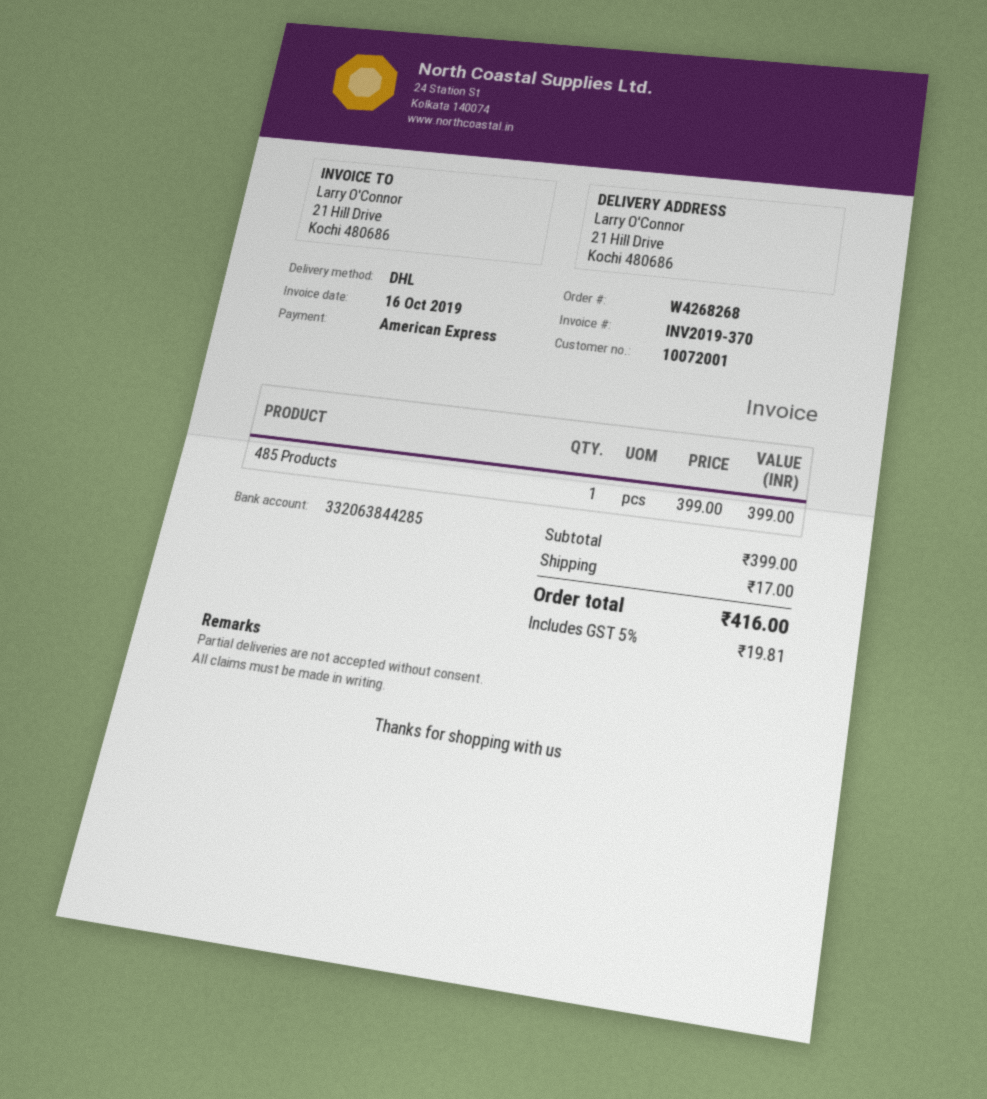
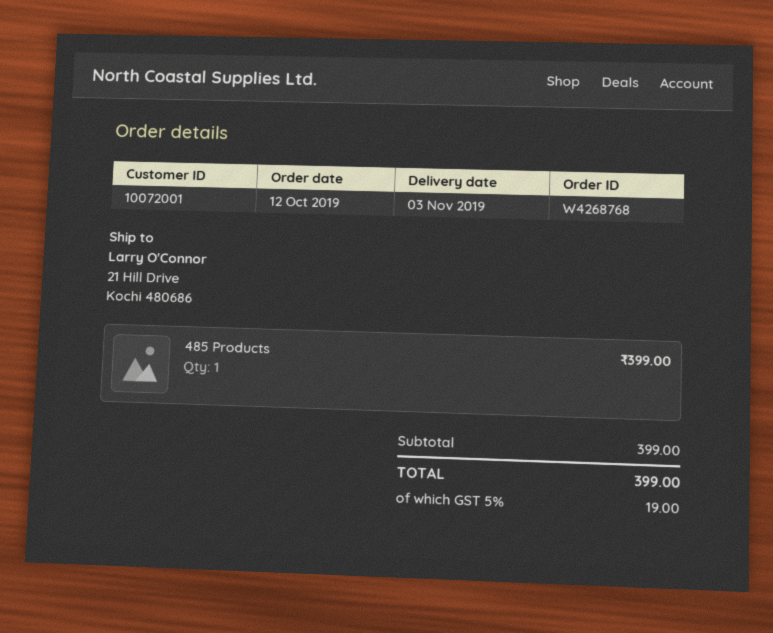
order number: W4268268 -> W4268768
shipping: 17.00 -> none
tax: 5% = 19.81 -> 5% = 19.00
total: 416.00 -> 399.00

